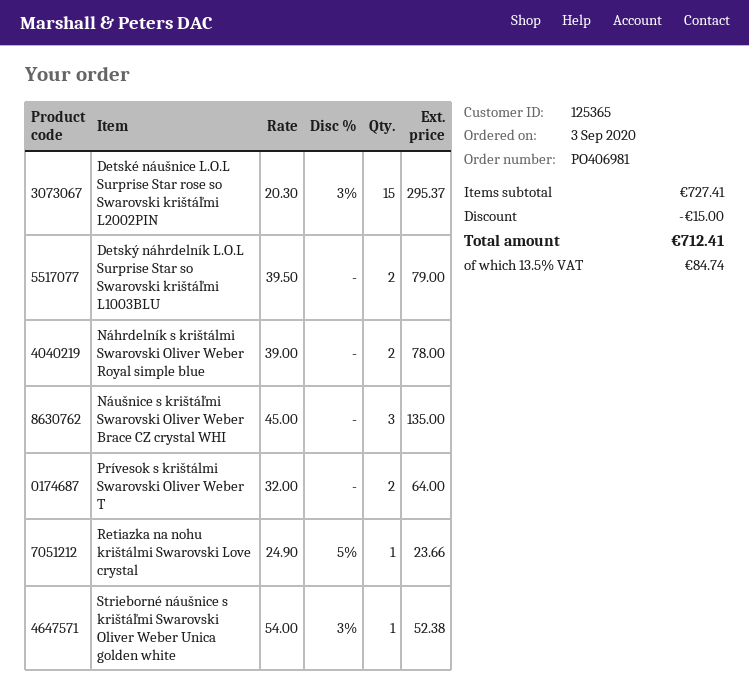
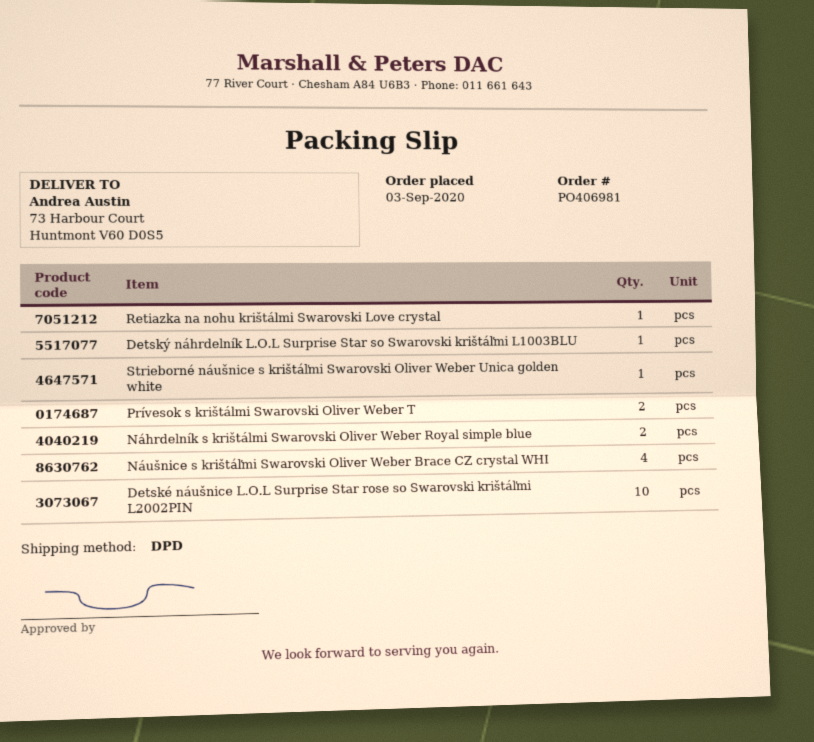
Detské náušnice L.O.L Surprise Star rose so Swarovski krištáľmi L2002PIN: 15 -> 10
Detský náhrdelník L.O.L Surprise Star so Swarovski krištáľmi L1003BLU: 2 -> 1
Náušnice s krištáľmi Swarovski Oliver Weber Brace CZ crystal WHI: 3 -> 4

